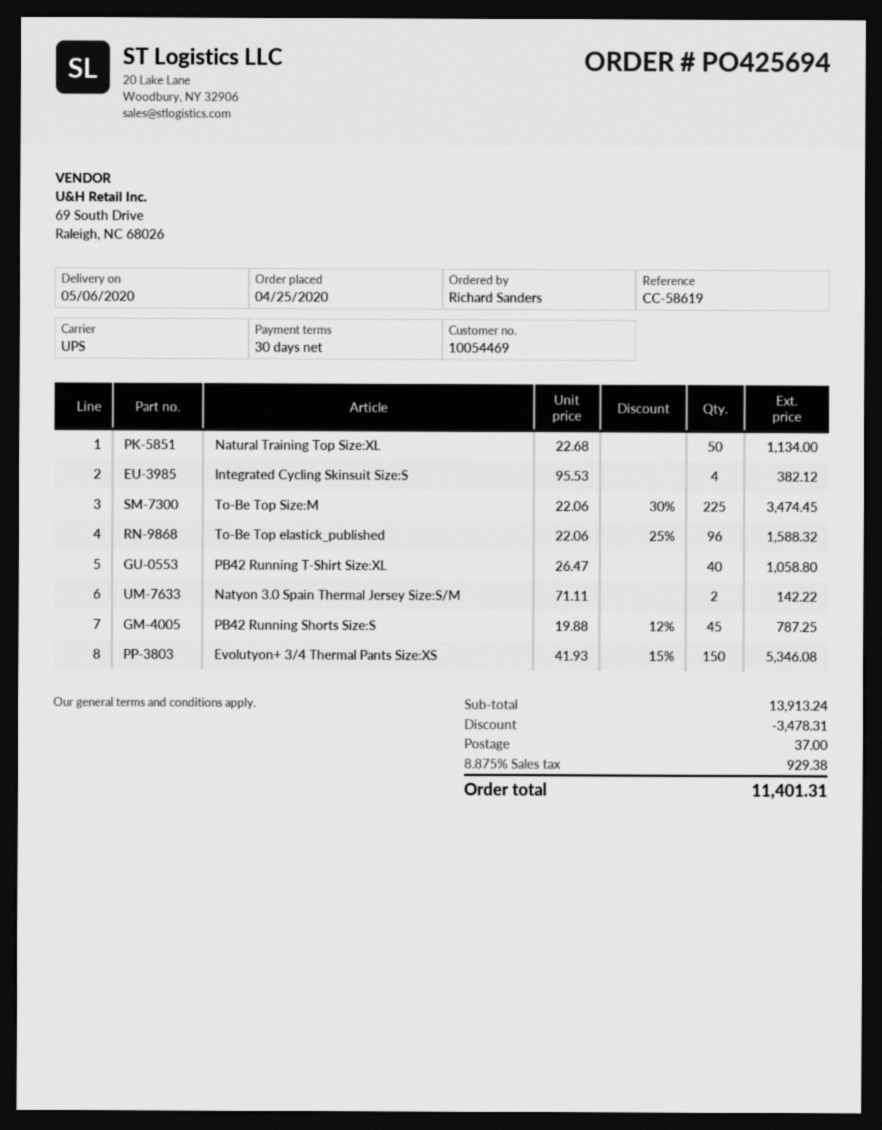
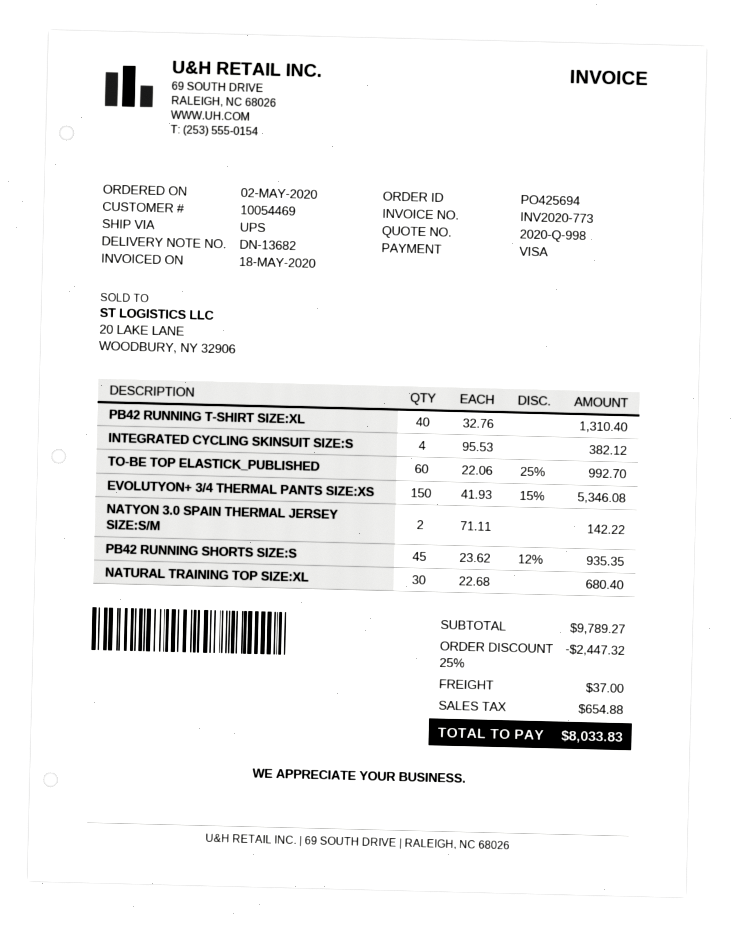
order date: 2020-04-25 -> 2020-05-02
Natural Training Top Size:XL: 50 x 22.68 = 1134.00 -> 30 x 22.68 = 680.40
To-Be Top Size:M: 225 x 22.06 - 30% = 3474.45 -> none
To-Be Top elastick_published: 96 x 22.06 - 25% = 1588.32 -> 60 x 22.06 - 25% = 992.70
PB42 Running T-Shirt Size:XL: 40 x 26.47 = 1058.80 -> 40 x 32.76 = 1310.40
PB42 Running Shorts Size:S: 45 x 19.88 - 12% = 787.25 -> 45 x 23.62 - 12% = 935.35
subtotal: 13913.24 -> 9789.27
discount: 3478.31 -> 2447.32
tax: 929.38 -> 654.88
total: 11401.31 -> 8033.83

